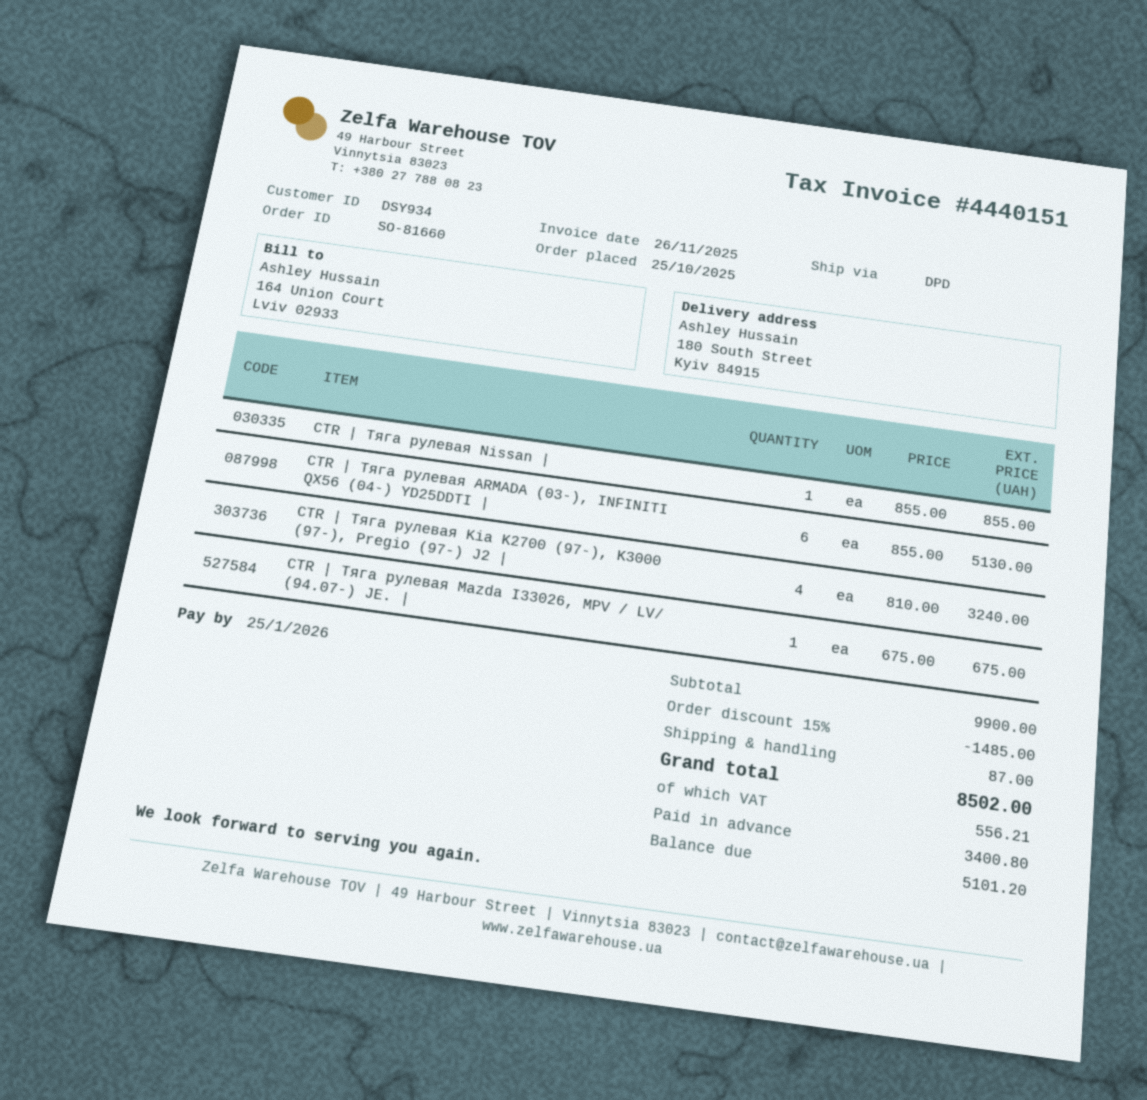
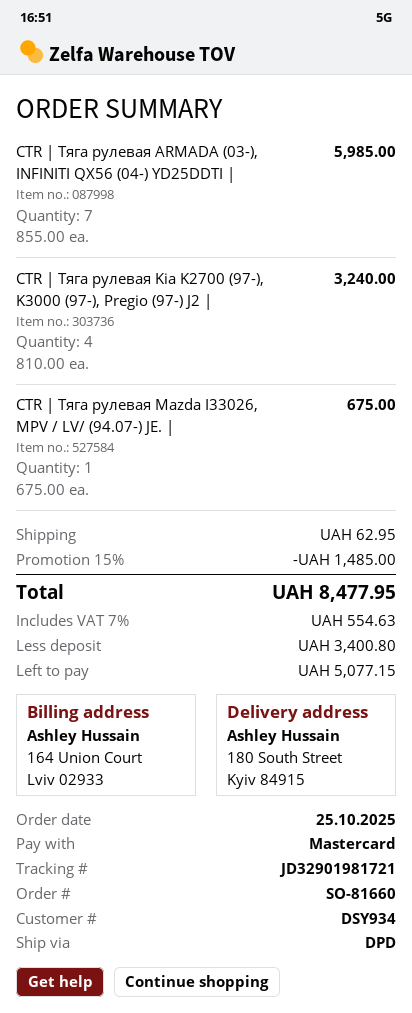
CTR | Тяга рулевая Nissan |: 1 x 855.00 = 855.00 -> none
CTR | Тяга рулевая ARMADA (03-), INFINITI QX56 (04-) YD25DDTI |: 6 x 855.00 = 5130.00 -> 7 x 855.00 = 5985.00
shipping: 87.00 -> 62.95
tax: 556.21 -> 554.63
total: 8502.00 -> 8477.95
balance: 5101.20 -> 5077.15

